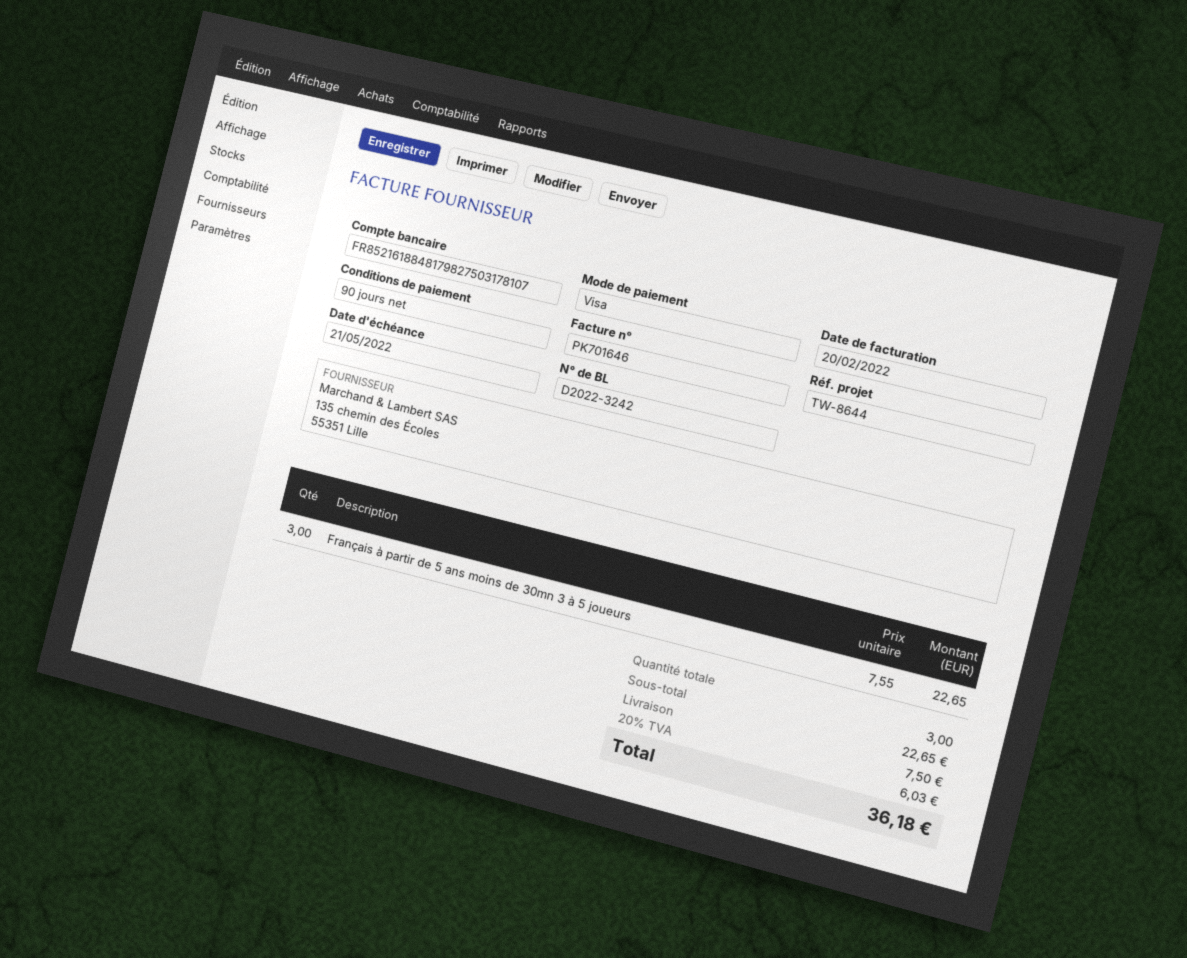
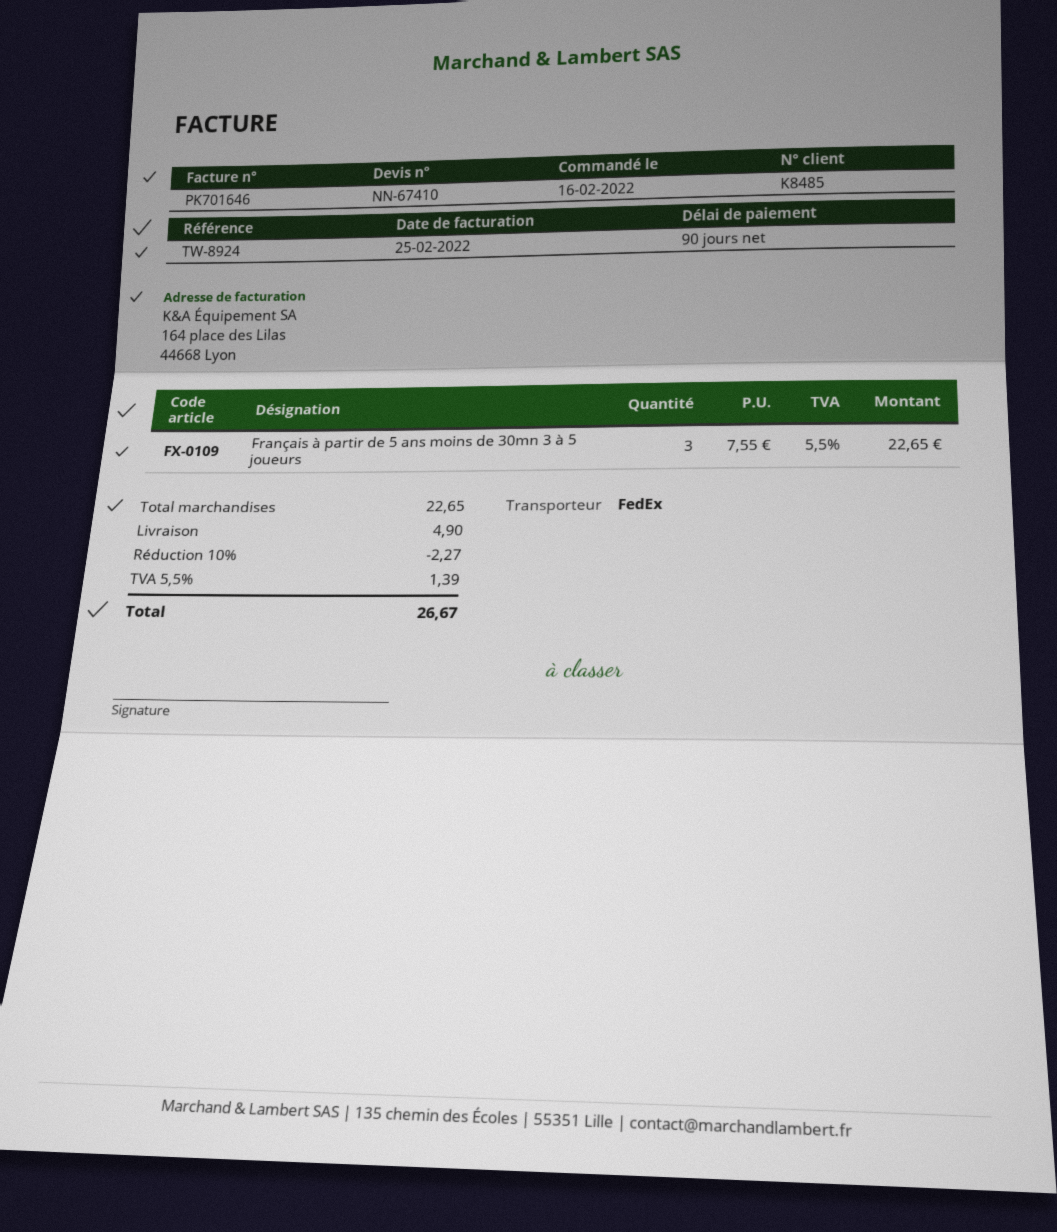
invoice date: 2022-02-20 -> 2022-02-25
reference: TW-8644 -> TW-8924
discount: none -> 10% = 2.27
shipping: 7.50 -> 4.90
tax: 20% = 6.03 -> 5.5% = 1.39
total: 36.18 -> 26.67

